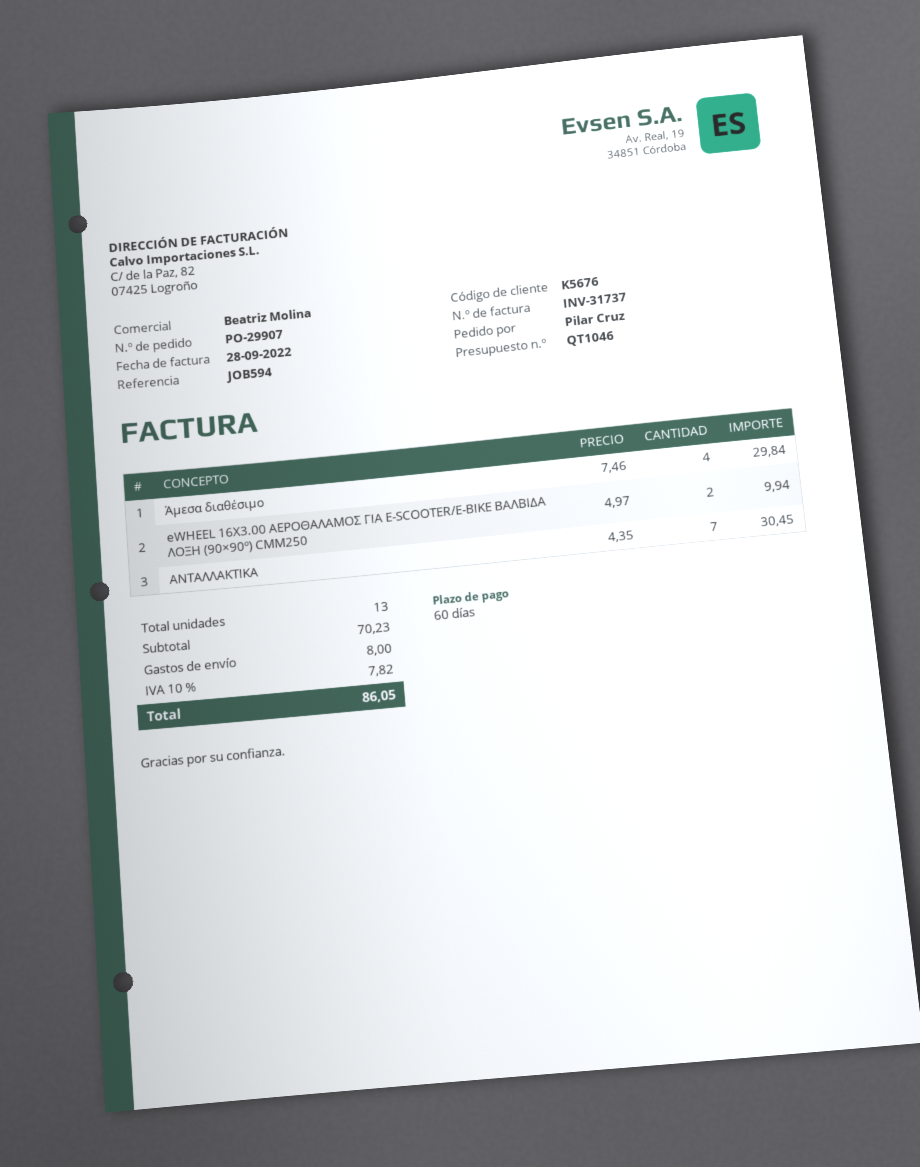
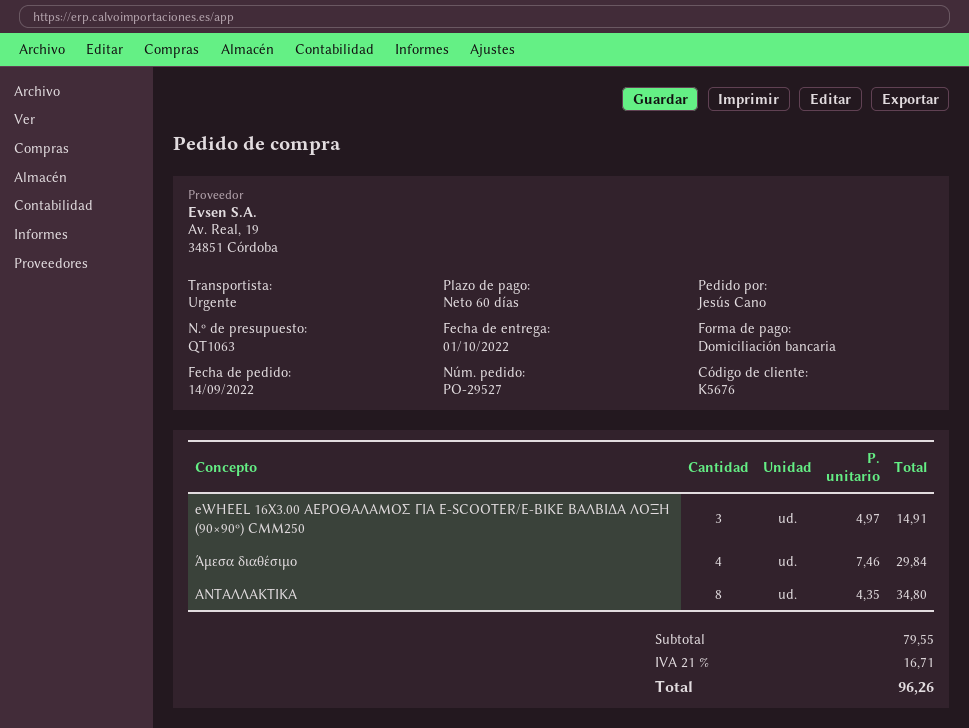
quote number: QT1046 -> QT1063
order number: PO-29907 -> PO-29527
ordered by: Pilar Cruz -> Jesús Cano
eWHEEL 16X3.00 ΑΕΡΟΘΑΛΑΜΟΣ ΓΙΑ E-SCOOTER/E-BIKE ΒΑΛΒΙΔΑ ΛΟΞΗ (90×90º) CMM250: 2 x 4.97 = 9.94 -> 3 x 4.97 = 14.91
ΑΝΤΑΛΛΑΚΤΙΚΑ: 7 x 4.35 = 30.45 -> 8 x 4.35 = 34.80
subtotal: 70.23 -> 79.55
shipping: 8.00 -> none
tax: 10% = 7.82 -> 21% = 16.71
total: 86.05 -> 96.26

